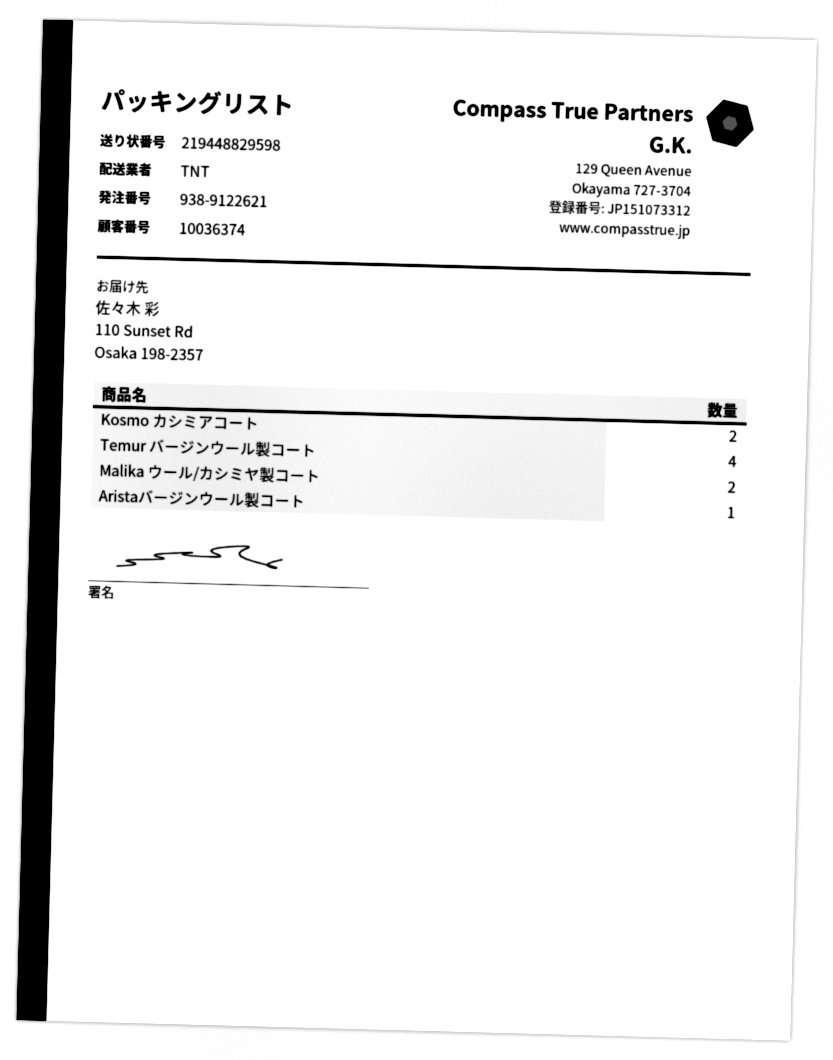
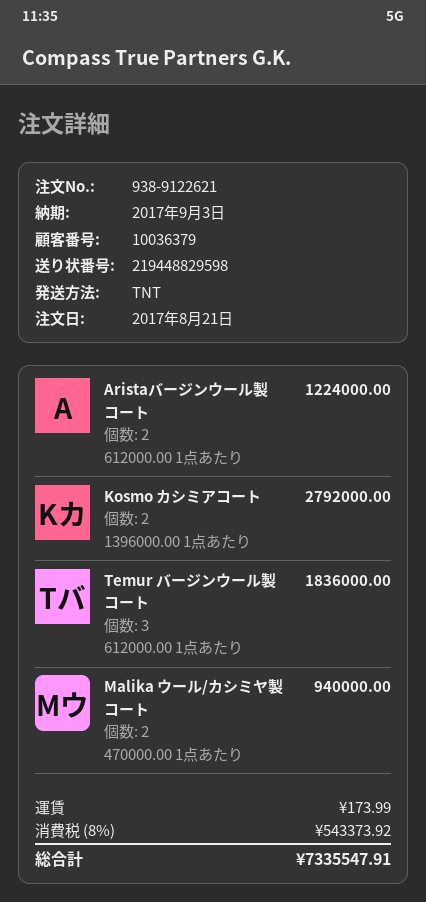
customer number: 10036374 -> 10036379
Temur バージンウール製コート: 4 -> 3
Aristaバージンウール製コート: 1 -> 2

